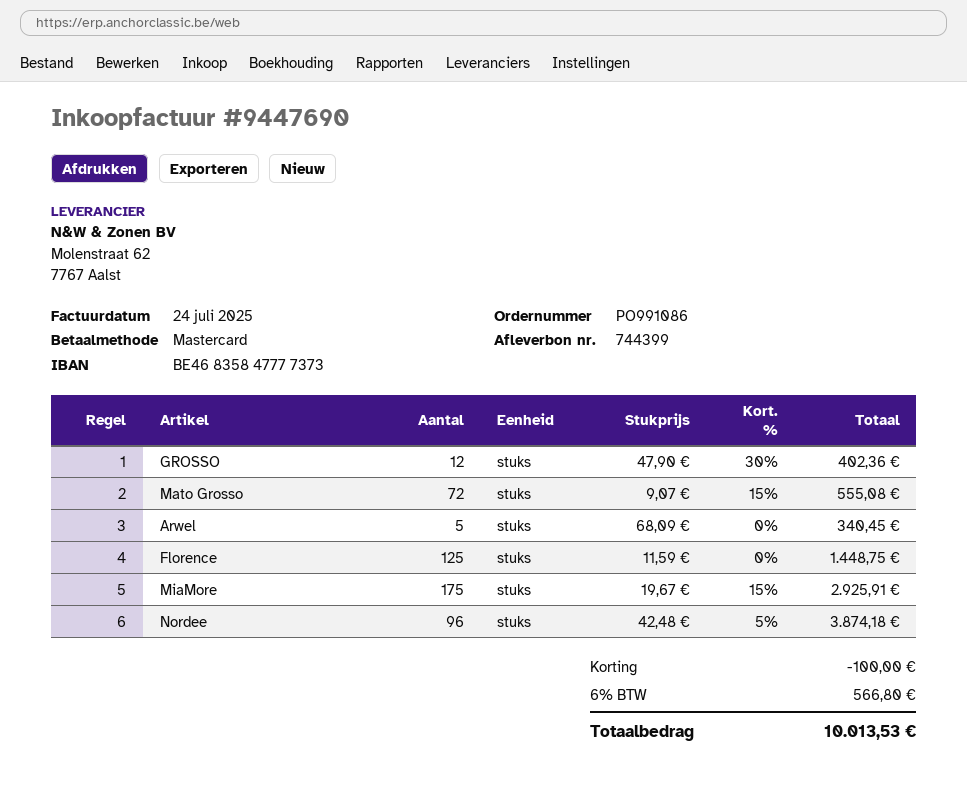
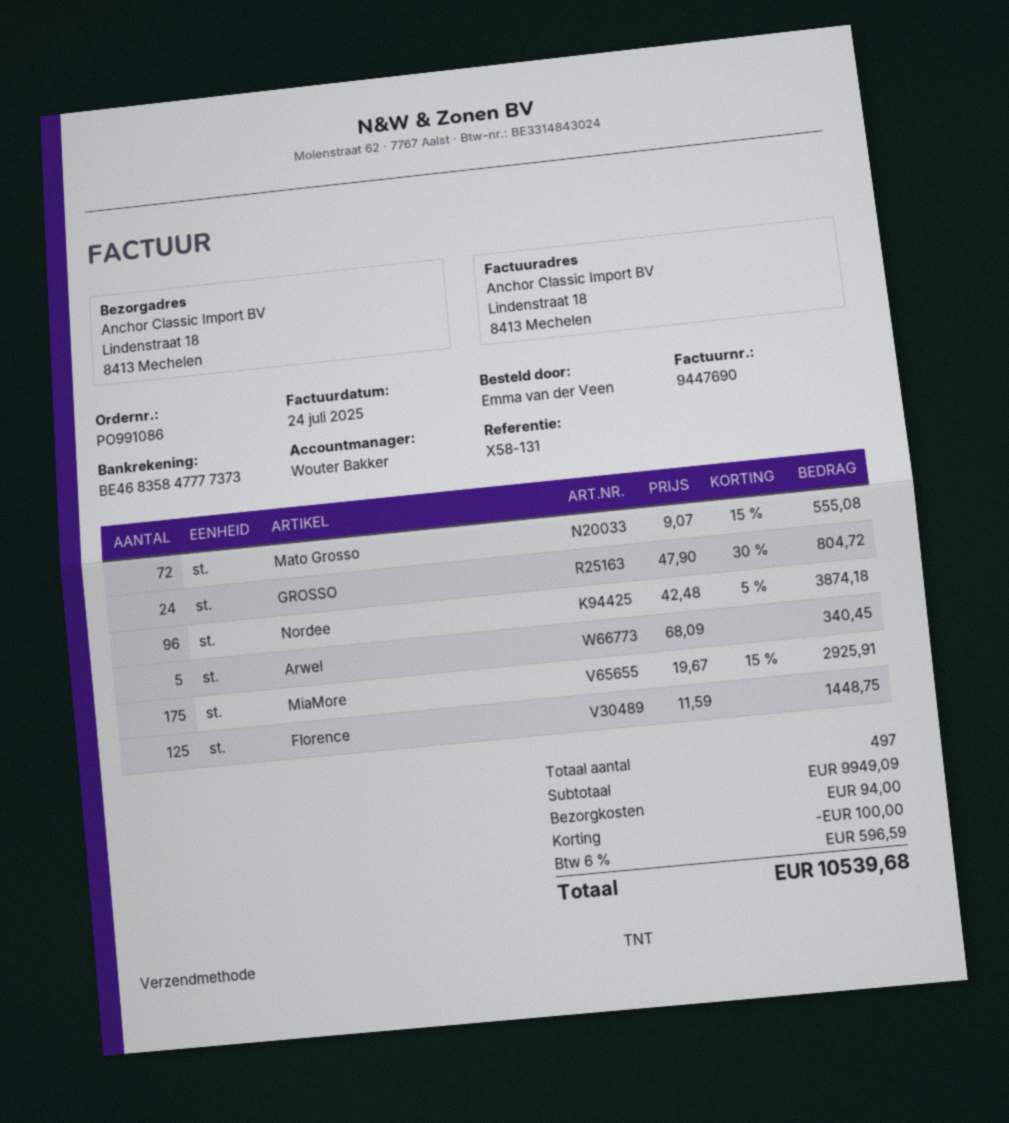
GROSSO: 12 x 47.90 - 30% = 402.36 -> 24 x 47.90 - 30% = 804.72
shipping: none -> 94.00
tax: 6% = 566.80 -> 6% = 596.59
total: 10013.53 -> 10539.68

